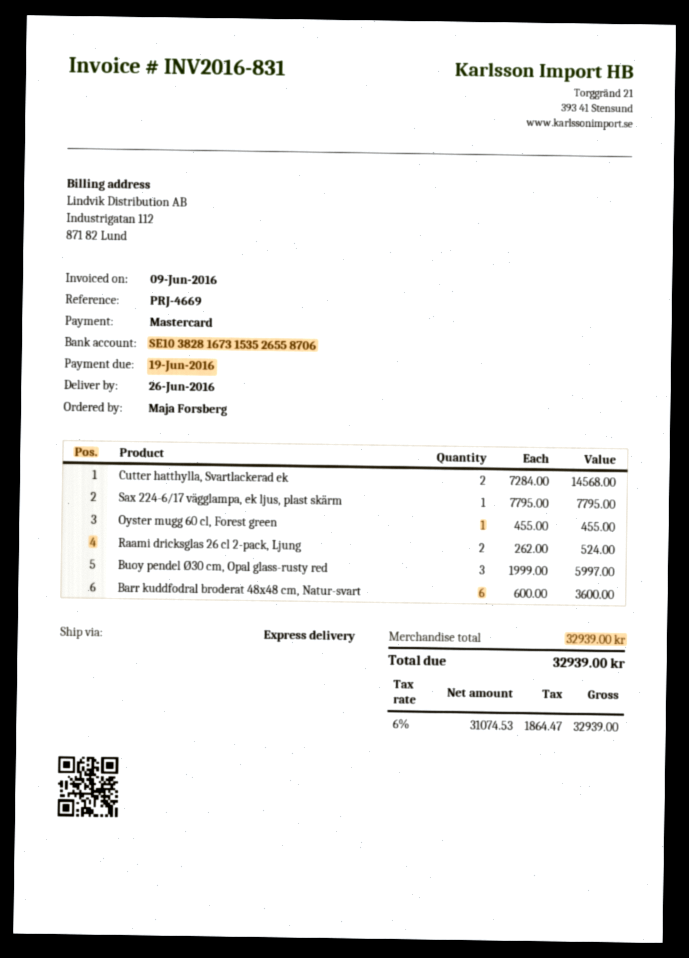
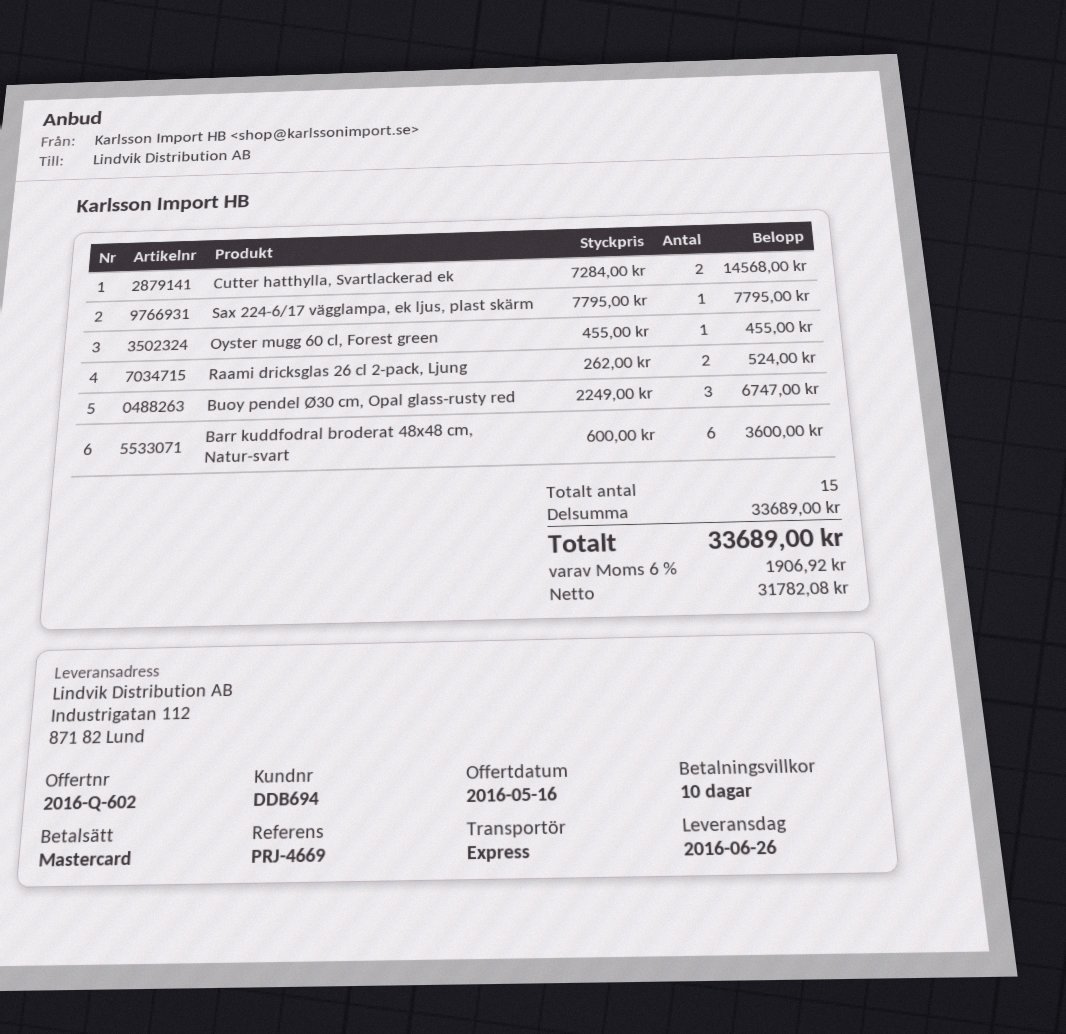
Buoy pendel Ø30 cm, Opal glass-rusty red: 3 x 1999.00 = 5997.00 -> 3 x 2249.00 = 6747.00
subtotal: 32939.00 -> 33689.00
net: 31074.53 -> 31782.08
tax: 6% = 1864.47 -> 6% = 1906.92
total: 32939.00 -> 33689.00

